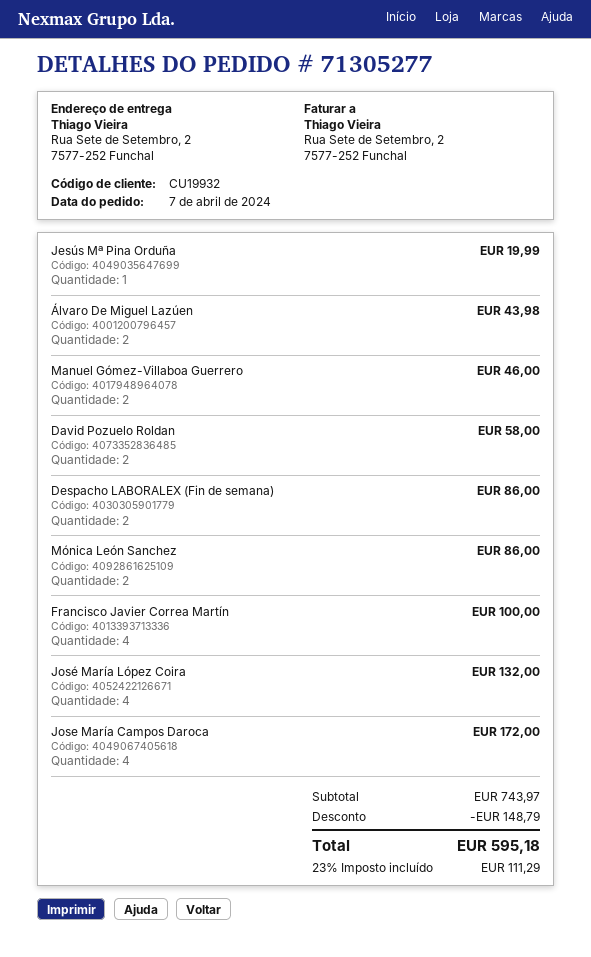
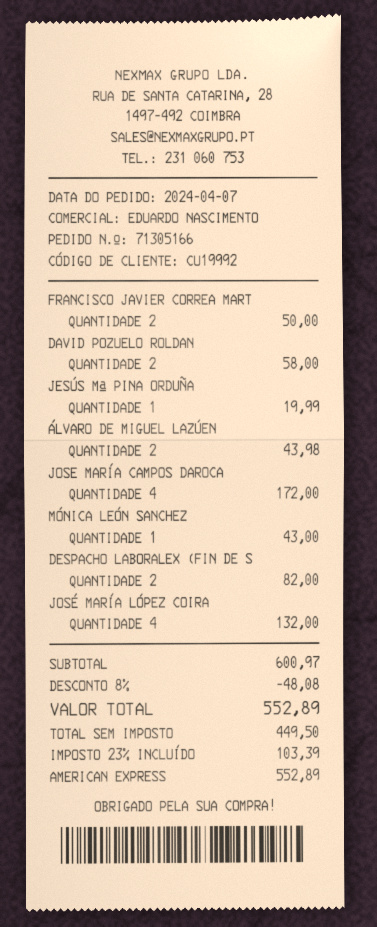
order number: 71305277 -> 71305166
customer number: CU19932 -> CU19992
Manuel Gómez-Villaboa Guerrero: 2 for 46.00 -> none
Despacho LABORALEX (Fin de semana): 2 for 86.00 -> 2 for 82.00
Mónica León Sanchez: 2 for 86.00 -> 1 for 43.00
Francisco Javier Correa Martín: 4 for 100.00 -> 2 for 50.00
subtotal: 743.97 -> 600.97
discount: 148.79 -> 48.08
tax: 23% = 111.29 -> 23% = 103.39
total: 595.18 -> 552.89

